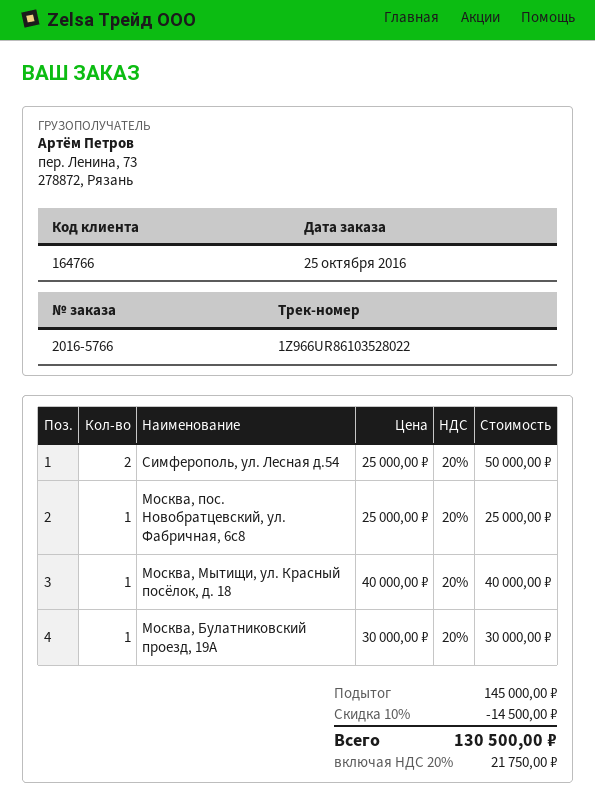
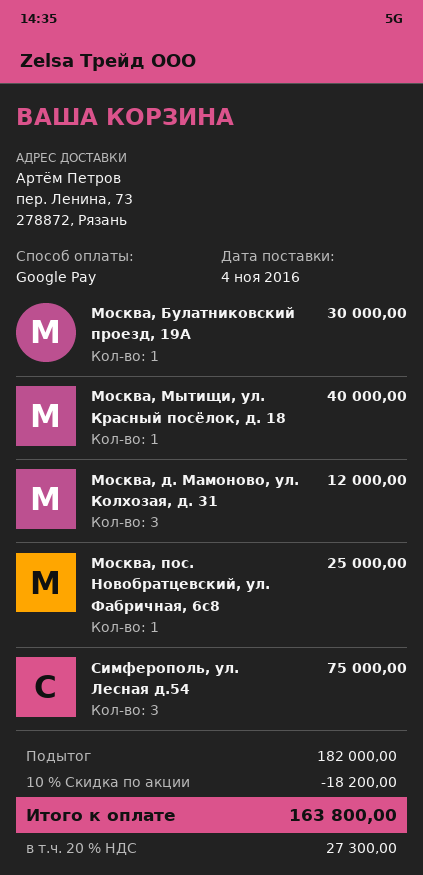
Симферополь, ул. Лесная д.54: 2 for 50000.00 -> 3 for 75000.00
Москва, д. Мамоново, ул. Колхозая, д. 31: none -> 3 for 12000.00
subtotal: 145000.00 -> 182000.00
discount: 10% = 14500.00 -> 10% = 18200.00
tax: 20% = 21750.00 -> 20% = 27300.00
total: 130500.00 -> 163800.00

